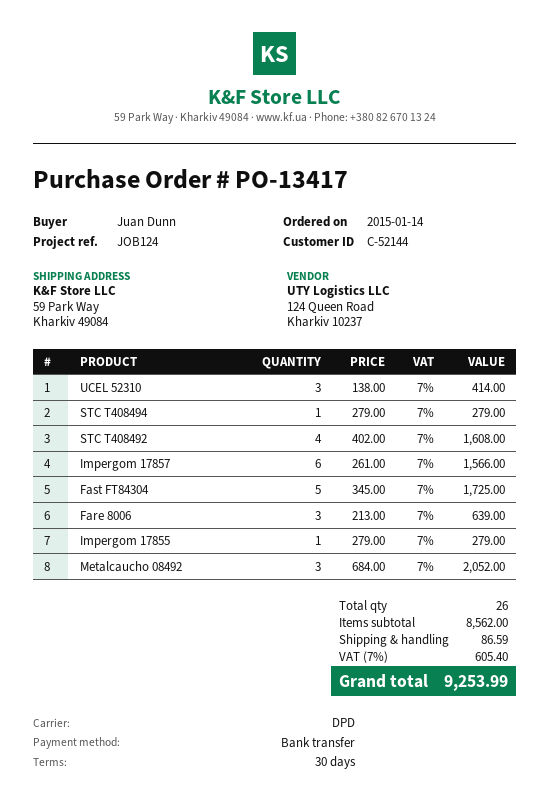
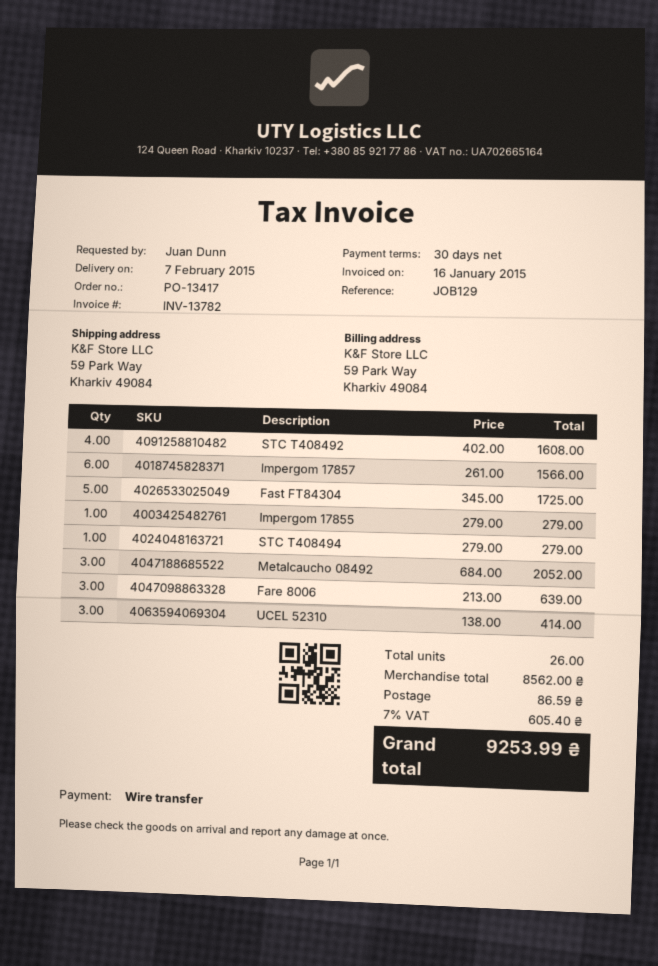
reference: JOB124 -> JOB129

